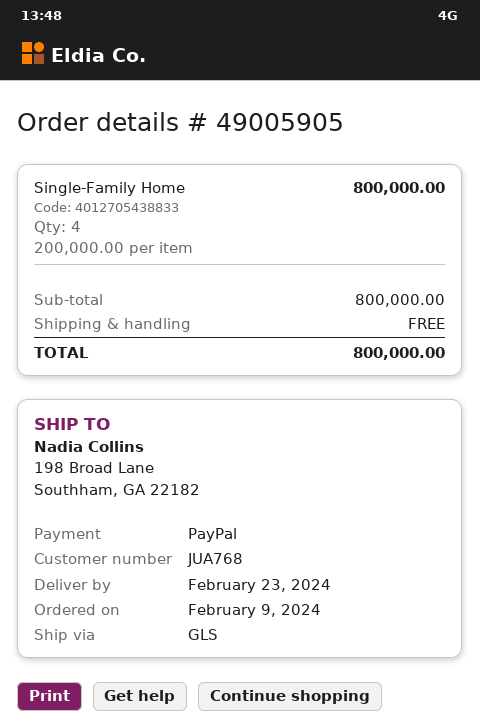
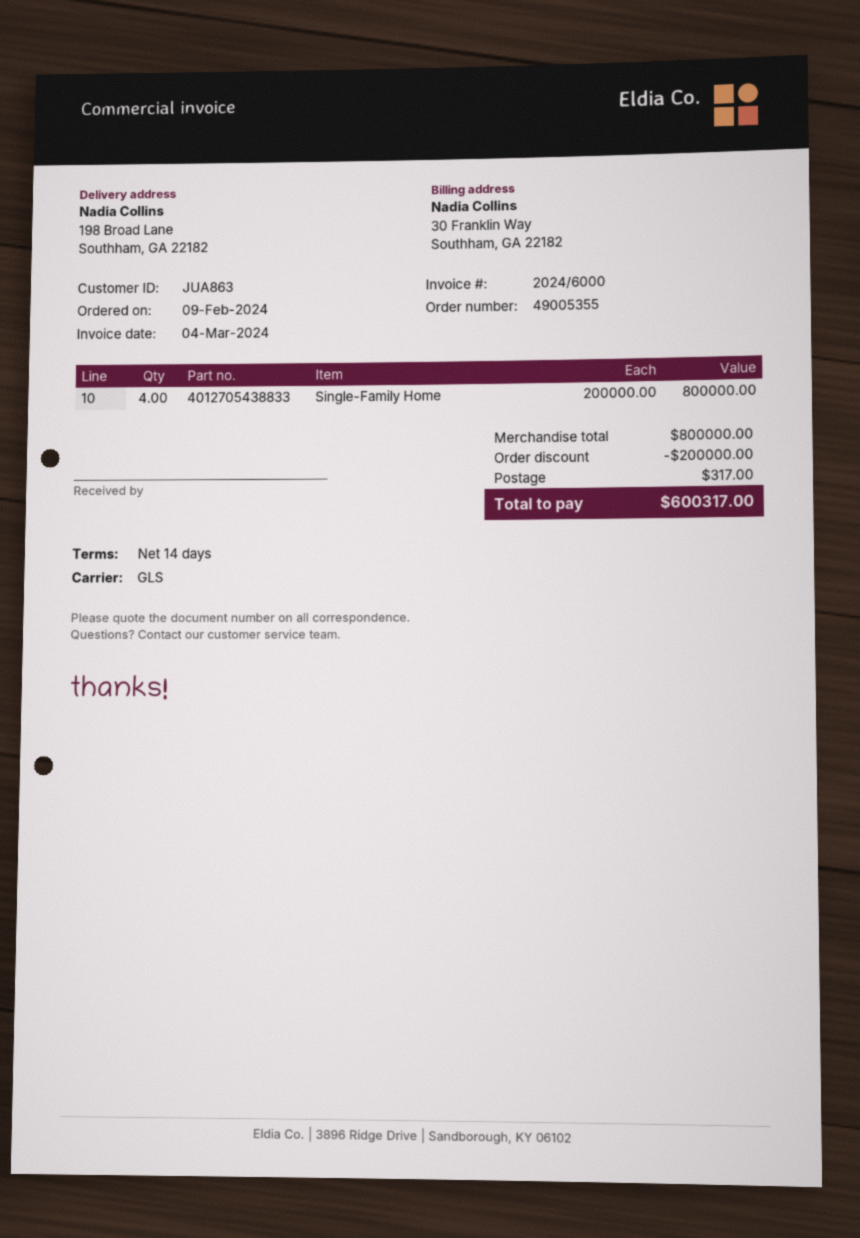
order number: 49005905 -> 49005355
customer number: JUA768 -> JUA863
discount: none -> 200000.00
shipping: 0.00 -> 317.00
total: 800000.00 -> 600317.00

